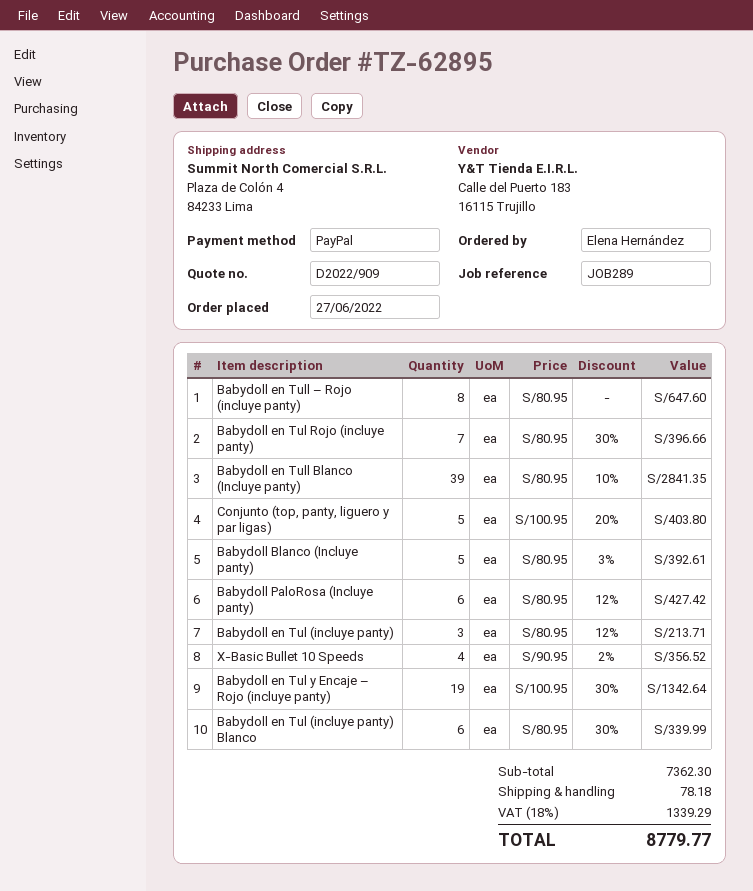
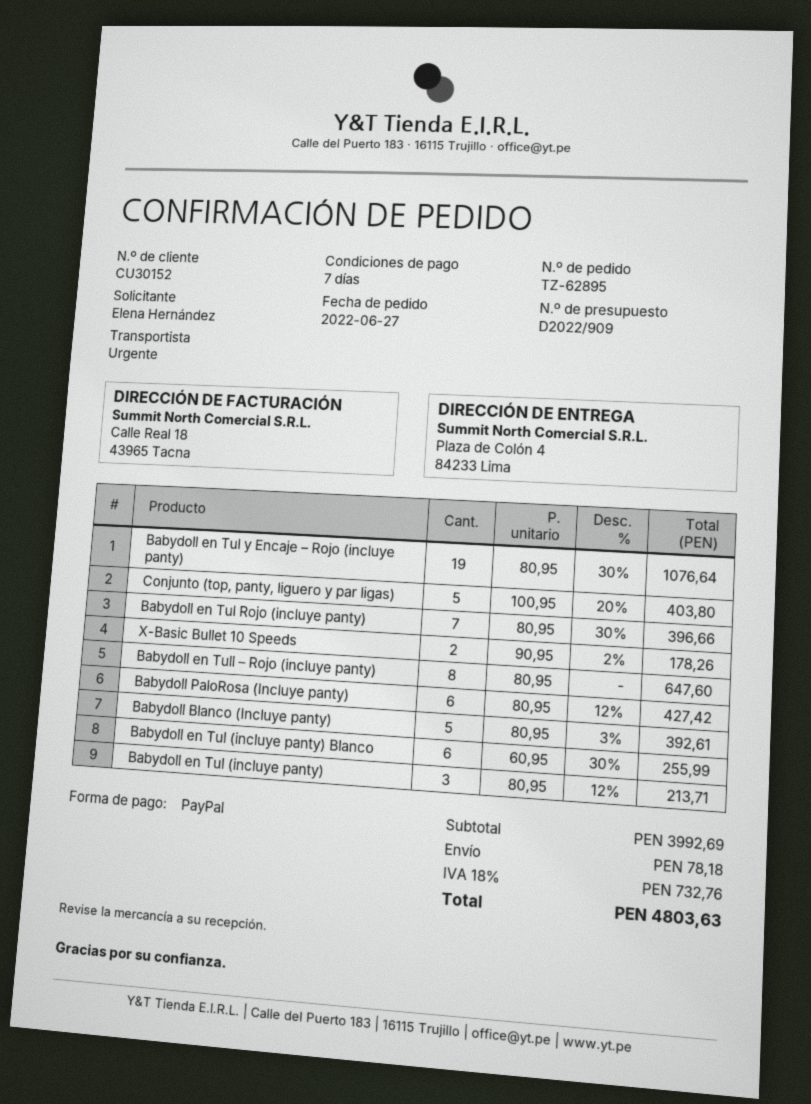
Babydoll en Tull Blanco (Incluye panty): 39 x 80.95 - 10% = 2841.35 -> none
X-Basic Bullet 10 Speeds: 4 x 90.95 - 2% = 356.52 -> 2 x 90.95 - 2% = 178.26
Babydoll en Tul y Encaje – Rojo (incluye panty): 19 x 100.95 - 30% = 1342.64 -> 19 x 80.95 - 30% = 1076.64
Babydoll en Tul (incluye panty) Blanco: 6 x 80.95 - 30% = 339.99 -> 6 x 60.95 - 30% = 255.99
subtotal: 7362.30 -> 3992.69
tax: 18% = 1339.29 -> 18% = 732.76
total: 8779.77 -> 4803.63

